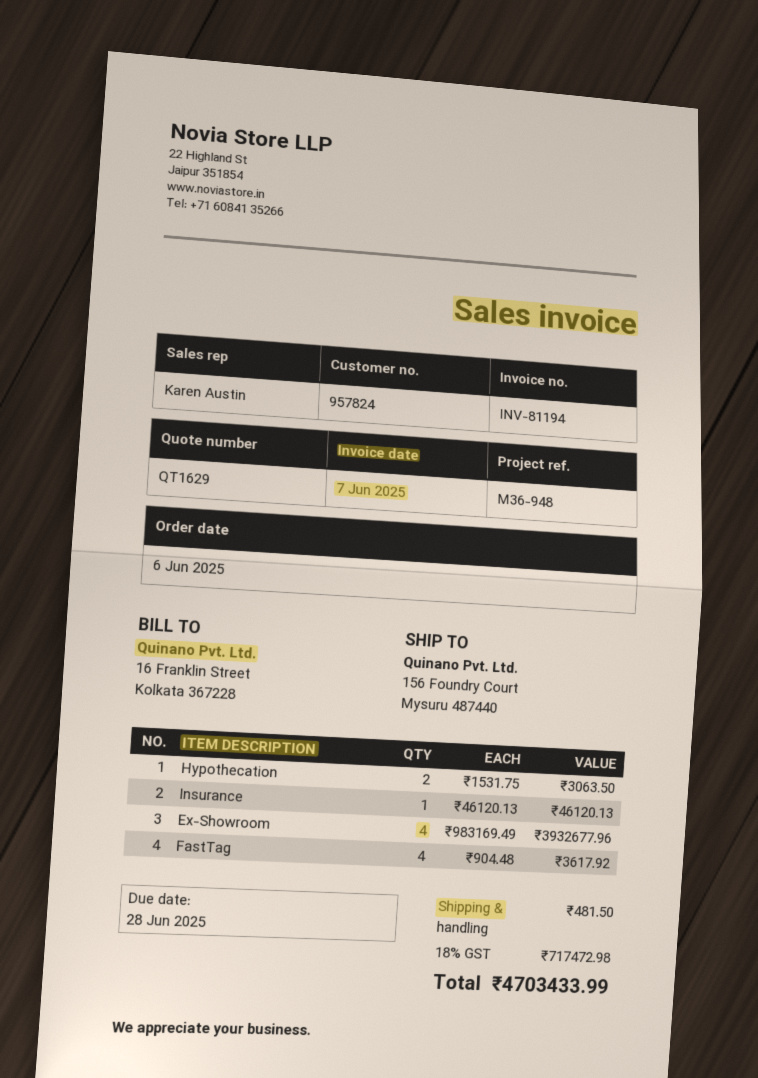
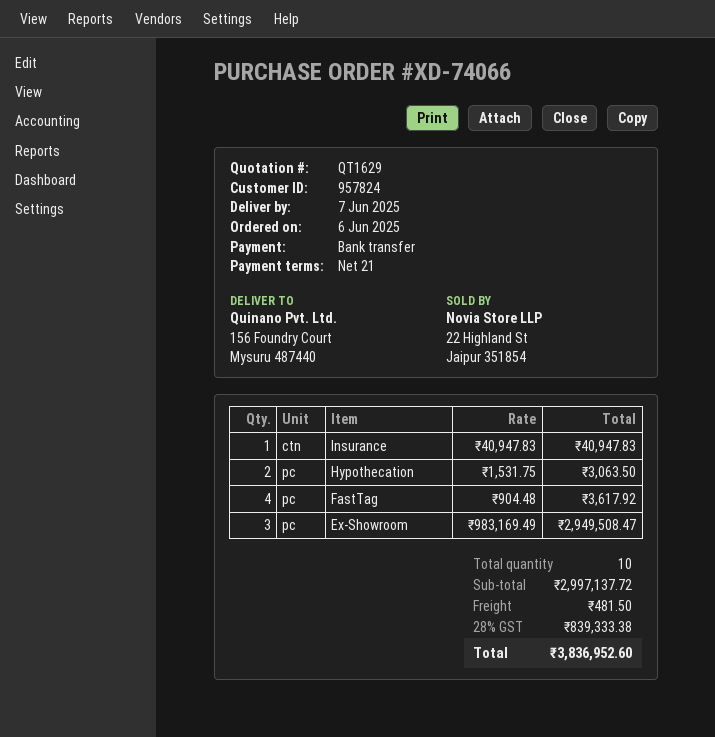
Insurance: 1 x 46120.13 = 46120.13 -> 1 x 40947.83 = 40947.83
Ex-Showroom: 4 x 983169.49 = 3932677.96 -> 3 x 983169.49 = 2949508.47
tax: 18% = 717472.98 -> 28% = 839333.38
total: 4703433.99 -> 3836952.60

